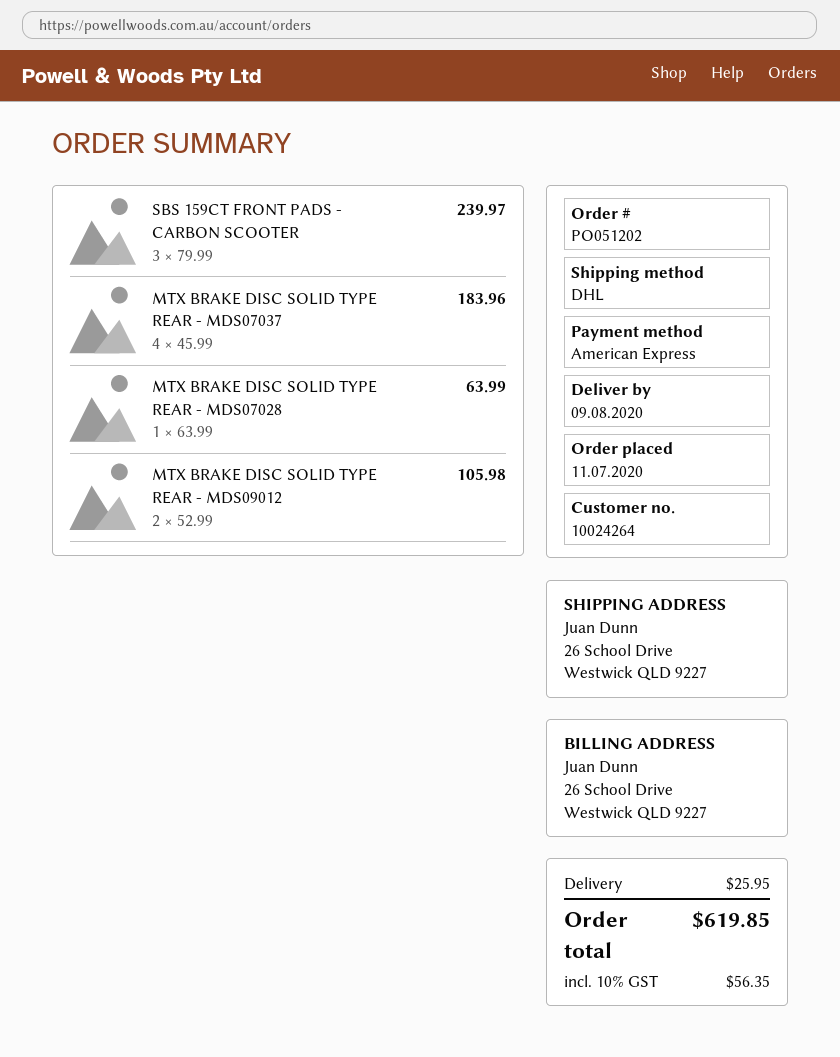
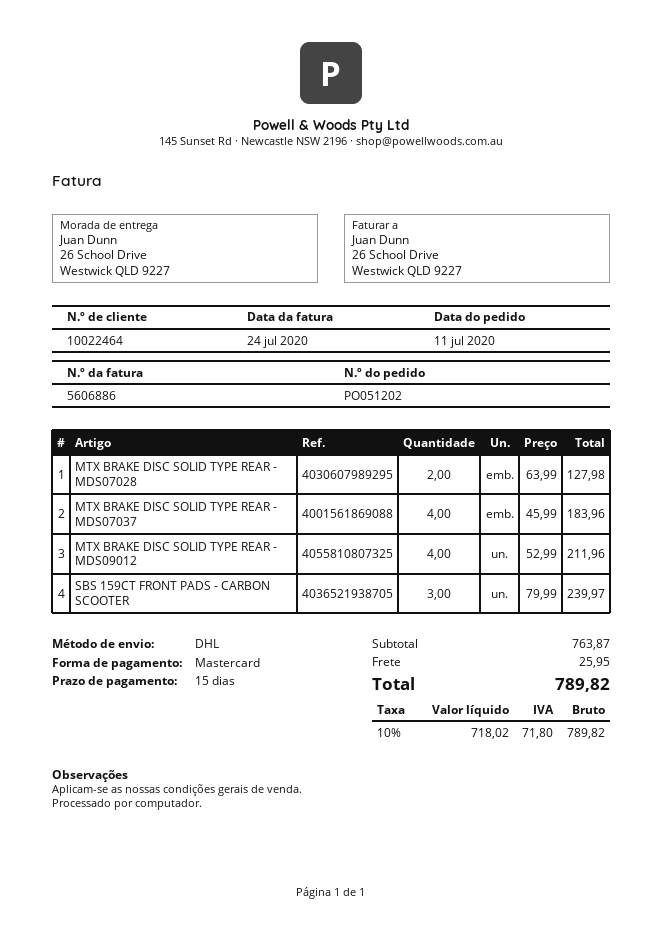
customer number: 10024264 -> 10022464
payment method: American Express -> Mastercard
MTX BRAKE DISC SOLID TYPE REAR - MDS07028: 1 x 63.99 = 63.99 -> 2 x 63.99 = 127.98
MTX BRAKE DISC SOLID TYPE REAR - MDS09012: 2 x 52.99 = 105.98 -> 4 x 52.99 = 211.96
tax: 10% = 56.35 -> 10% = 71.80
total: 619.85 -> 789.82

